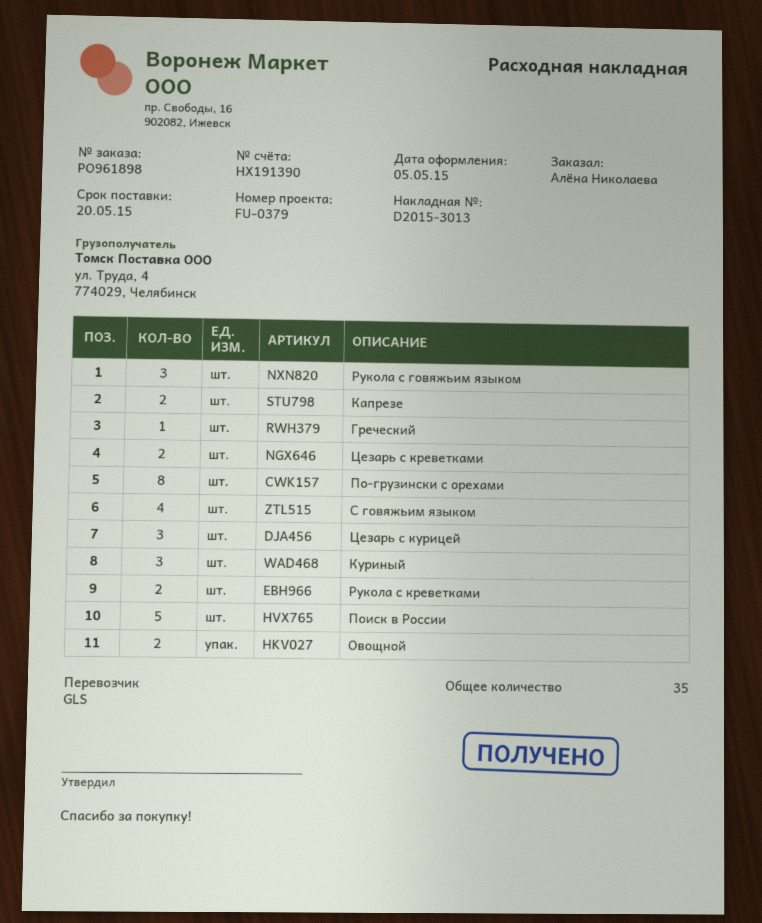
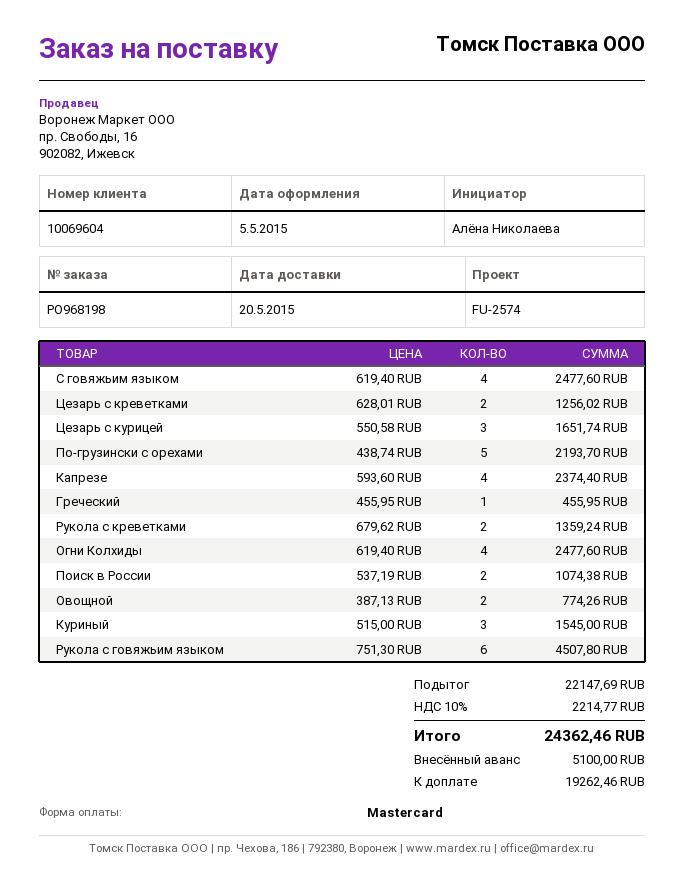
order number: PO961898 -> PO968198
reference: FU-0379 -> FU-2574
Рукола с говяжьим языком: 3 -> 6
Капрезе: 2 -> 4
По-грузински с орехами: 8 -> 5
Поиск в России: 5 -> 2
Огни Колхиды: none -> 4

